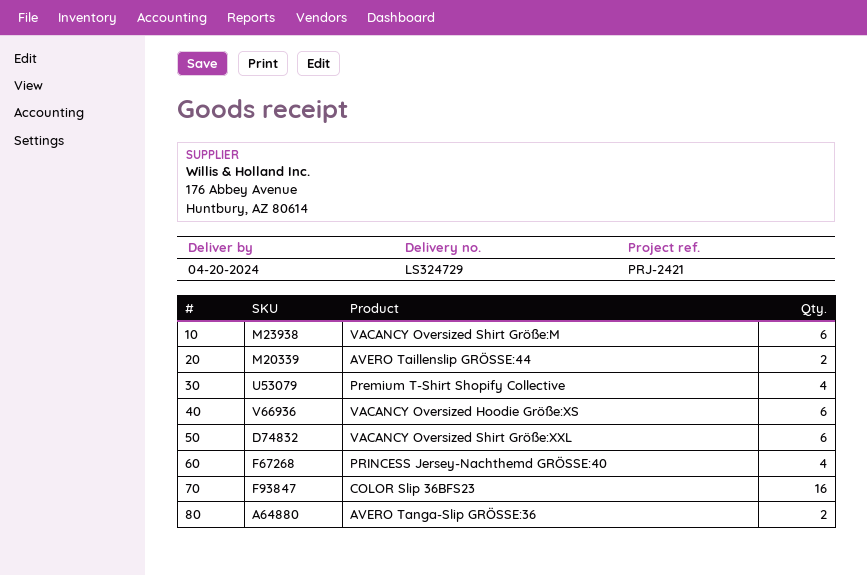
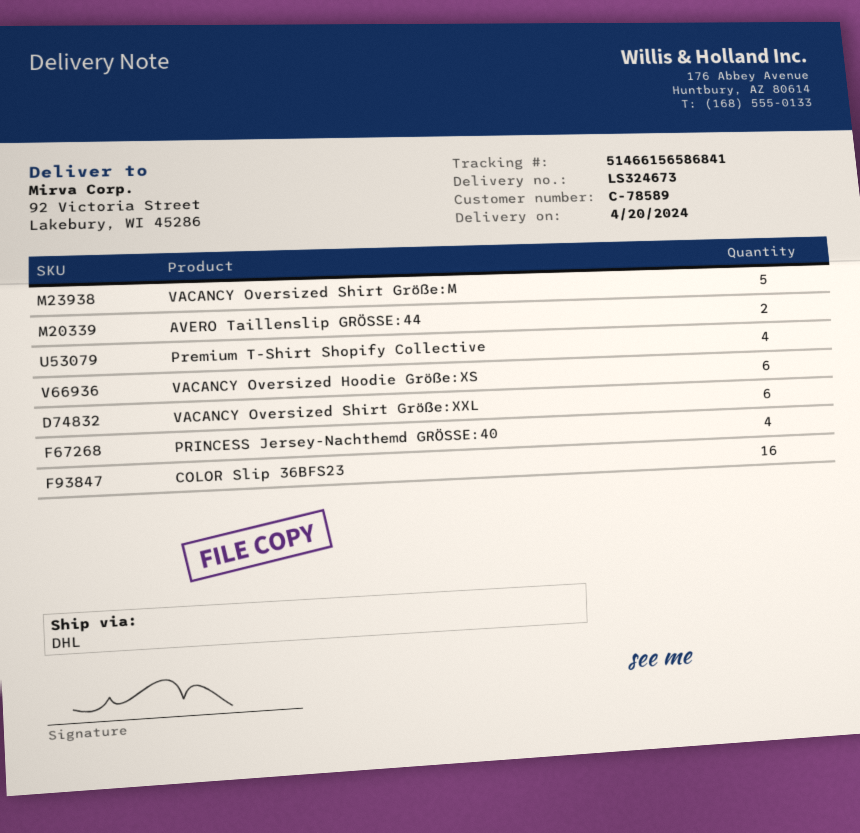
delivery note number: LS324729 -> LS324673
VACANCY Oversized Shirt Größe:M: 6 -> 5
AVERO Tanga-Slip GRÖSSE:36: 2 -> none

